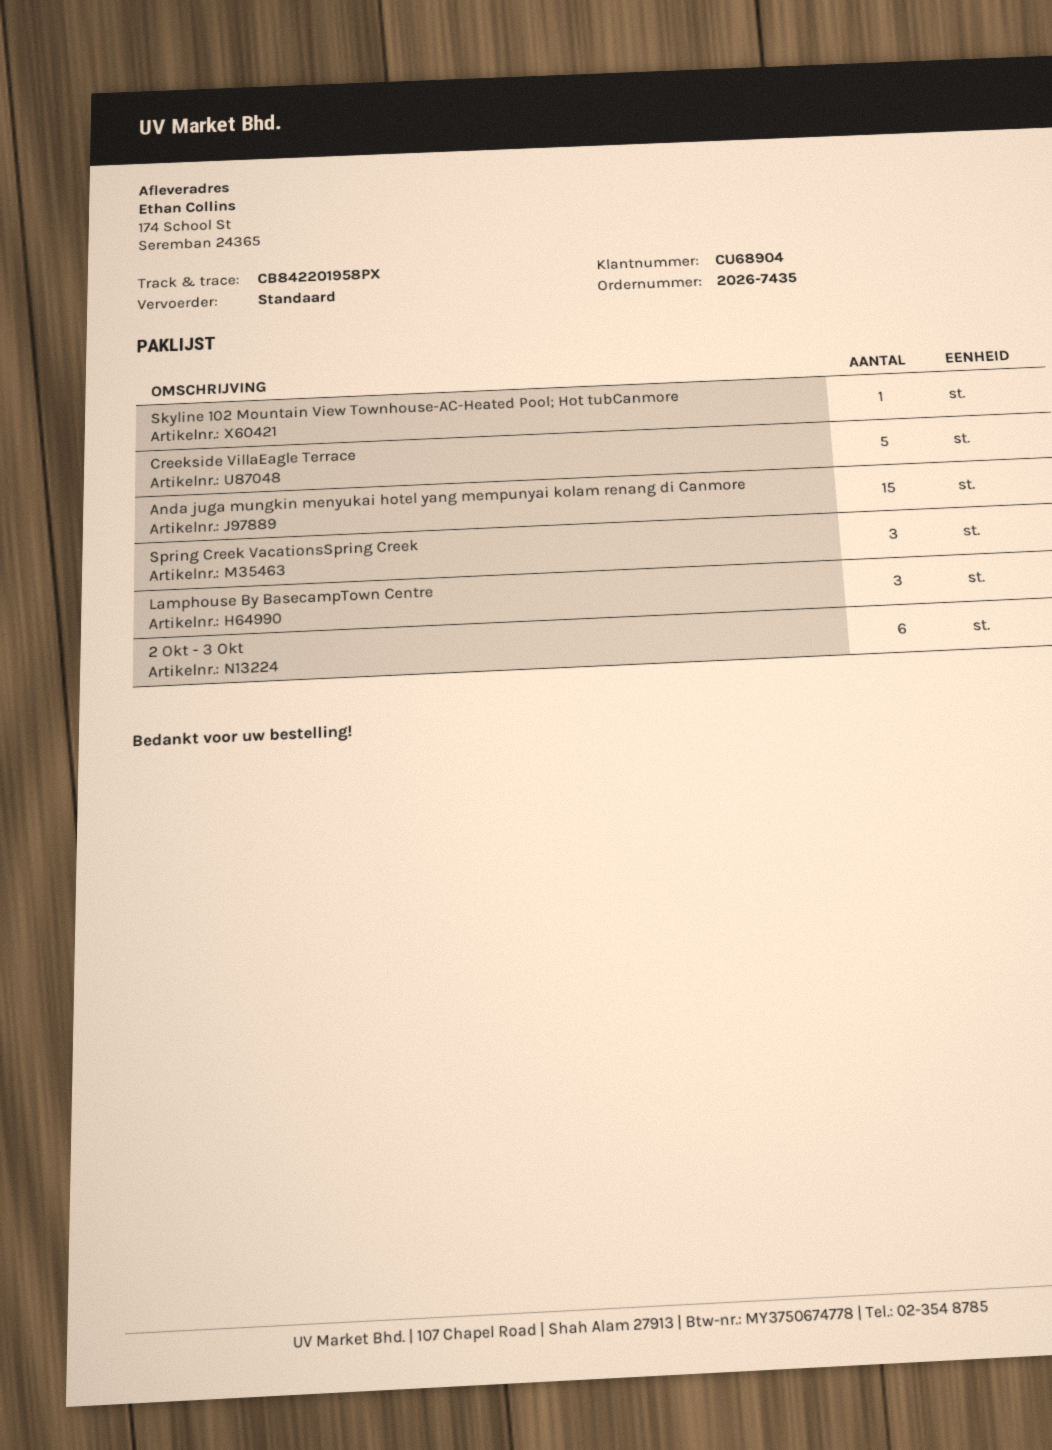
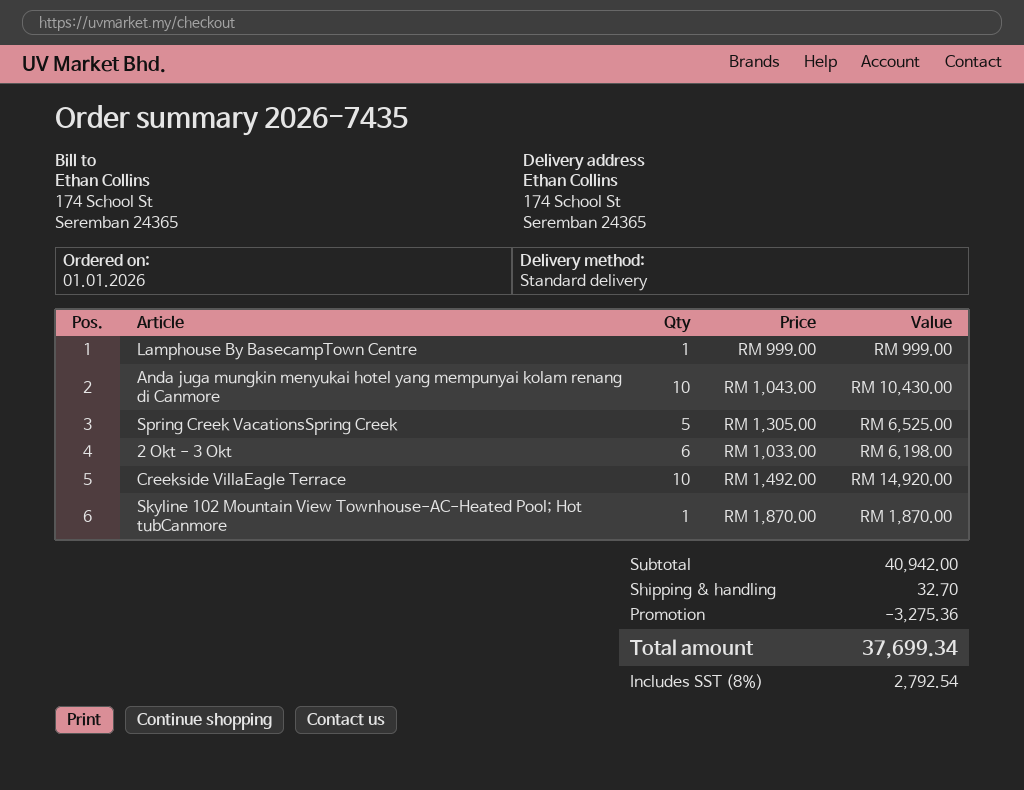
Creekside VillaEagle Terrace: 5 -> 10
Anda juga mungkin menyukai hotel yang mempunyai kolam renang di Canmore: 15 -> 10
Spring Creek VacationsSpring Creek: 3 -> 5
Lamphouse By BasecampTown Centre: 3 -> 1

